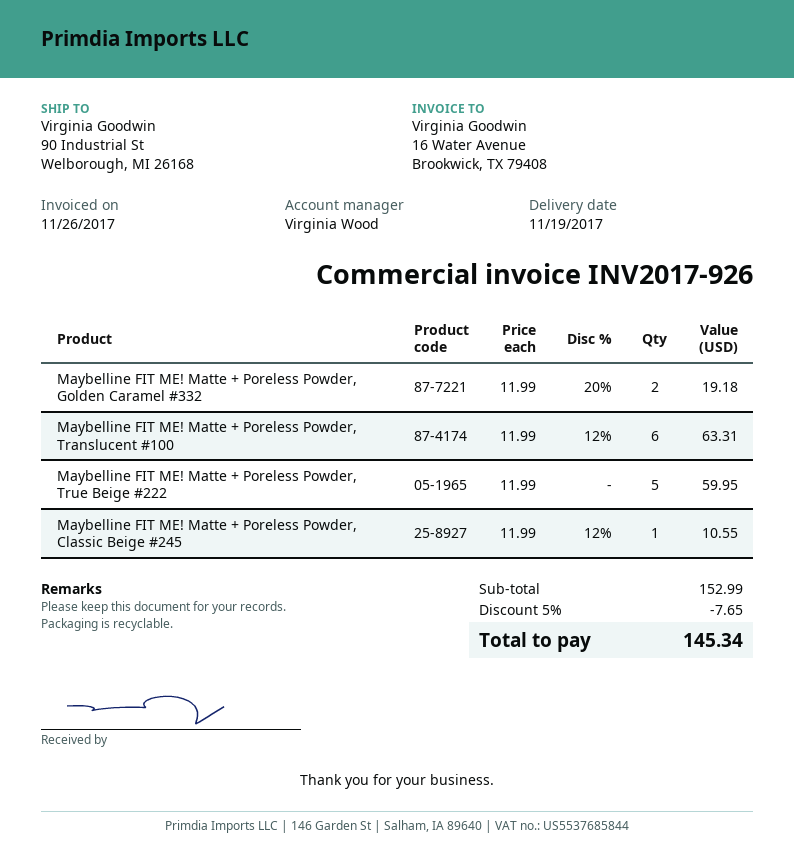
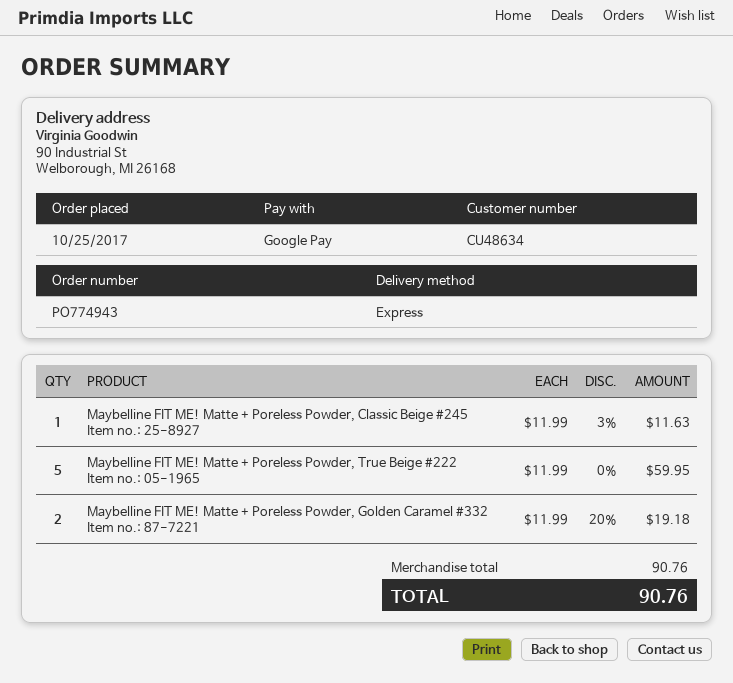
Maybelline FIT ME! Matte + Poreless Powder, Translucent #100: 6 x 11.99 - 12% = 63.31 -> none
Maybelline FIT ME! Matte + Poreless Powder, Classic Beige #245: 1 x 11.99 - 12% = 10.55 -> 1 x 11.99 - 3% = 11.63
subtotal: 152.99 -> 90.76
discount: 5% = 7.65 -> none
total: 145.34 -> 90.76

